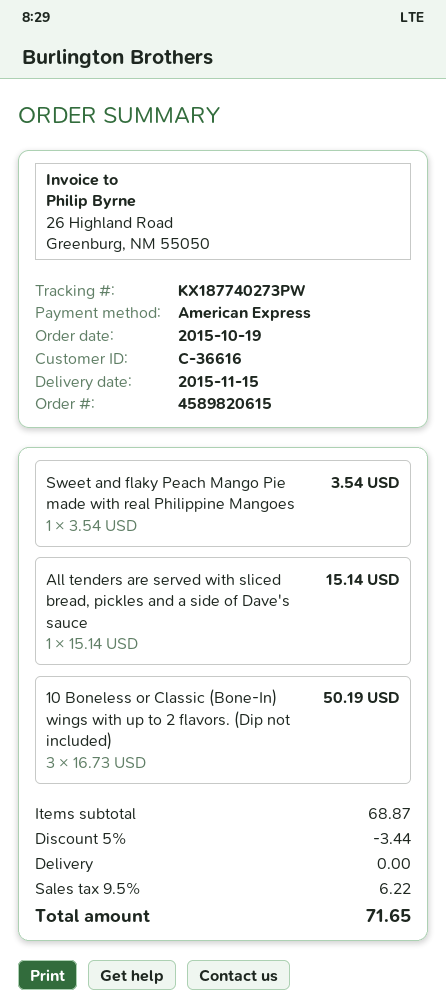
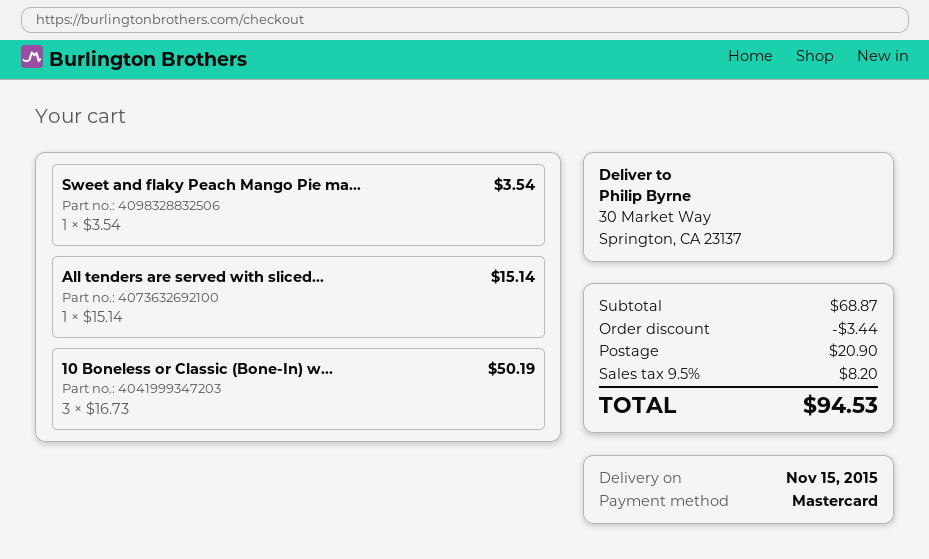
payment method: American Express -> Mastercard
shipping: 0.00 -> 20.90
tax: 9.5% = 6.22 -> 9.5% = 8.20
total: 71.65 -> 94.53

